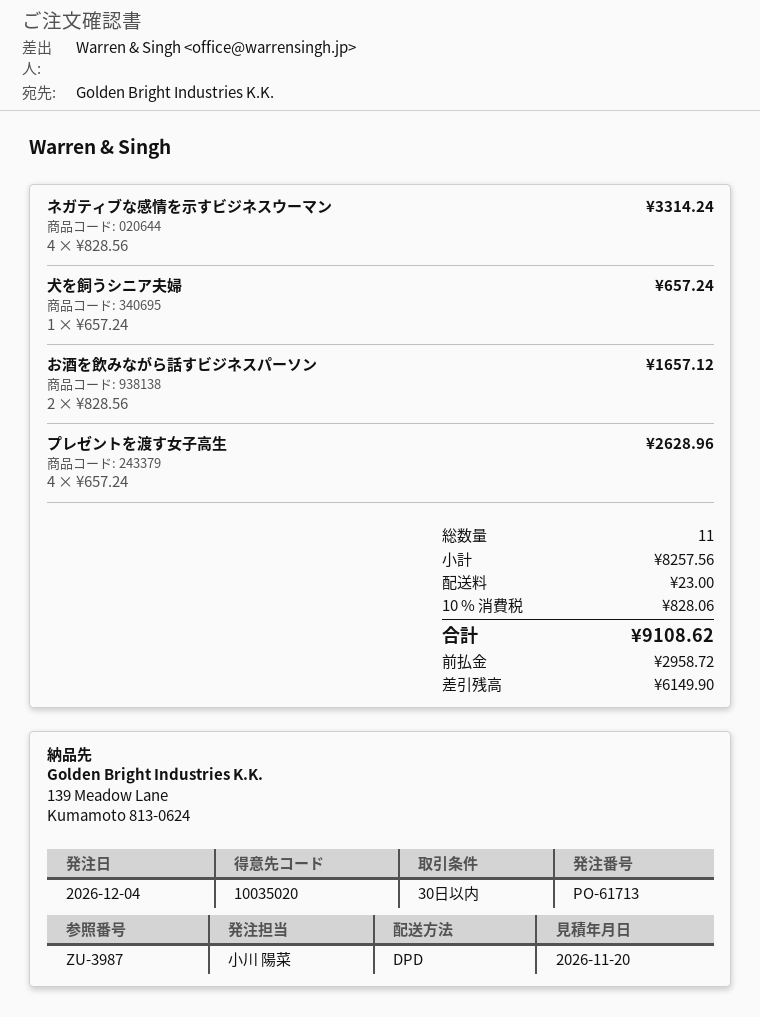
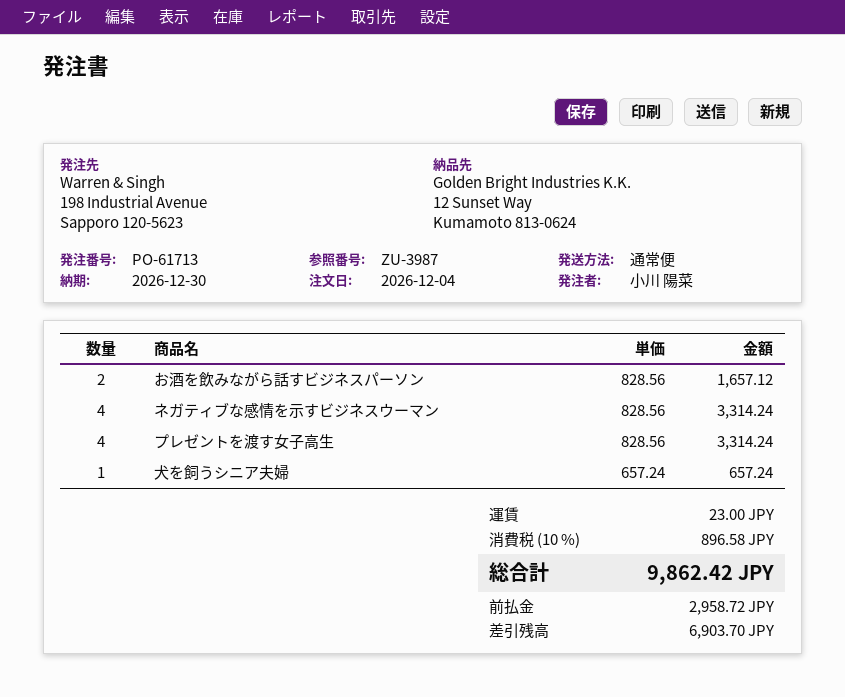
shipping method: DPD -> standard
ship to: 139 Meadow Lane, Kumamoto 813-0624 -> 12 Sunset Way, Kumamoto 813-0624
プレゼントを渡す女子高生: 4 x 657.24 = 2628.96 -> 4 x 828.56 = 3314.24
tax: 10% = 828.06 -> 10% = 896.58
total: 9108.62 -> 9862.42
balance: 6149.90 -> 6903.70

